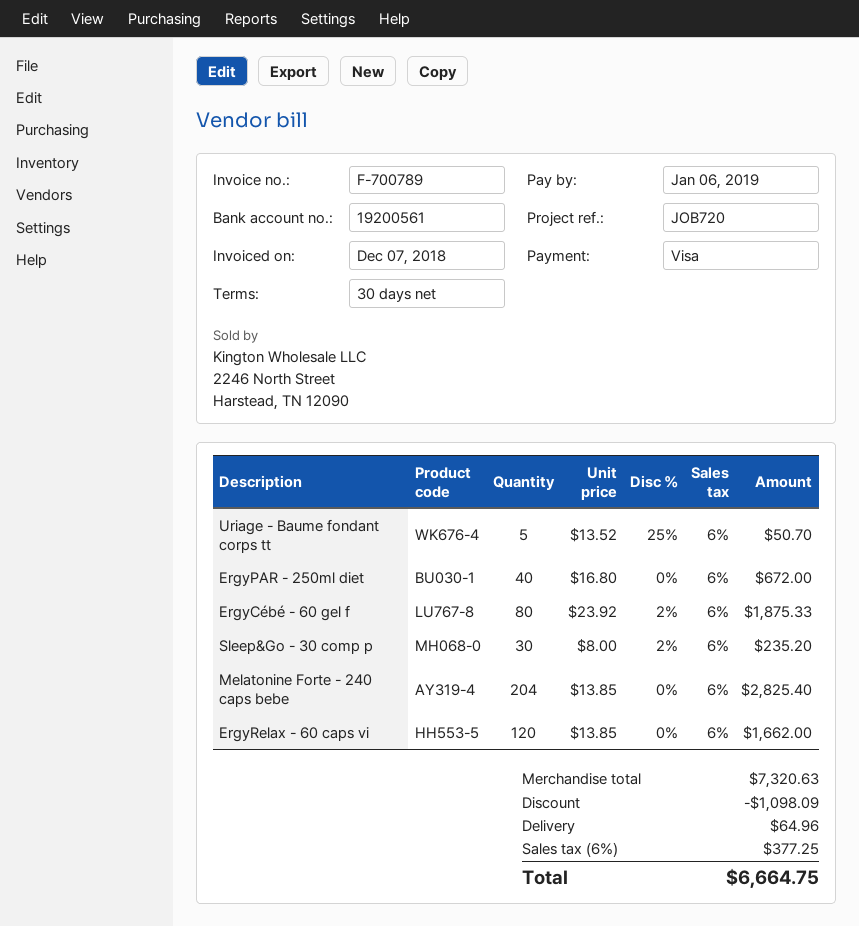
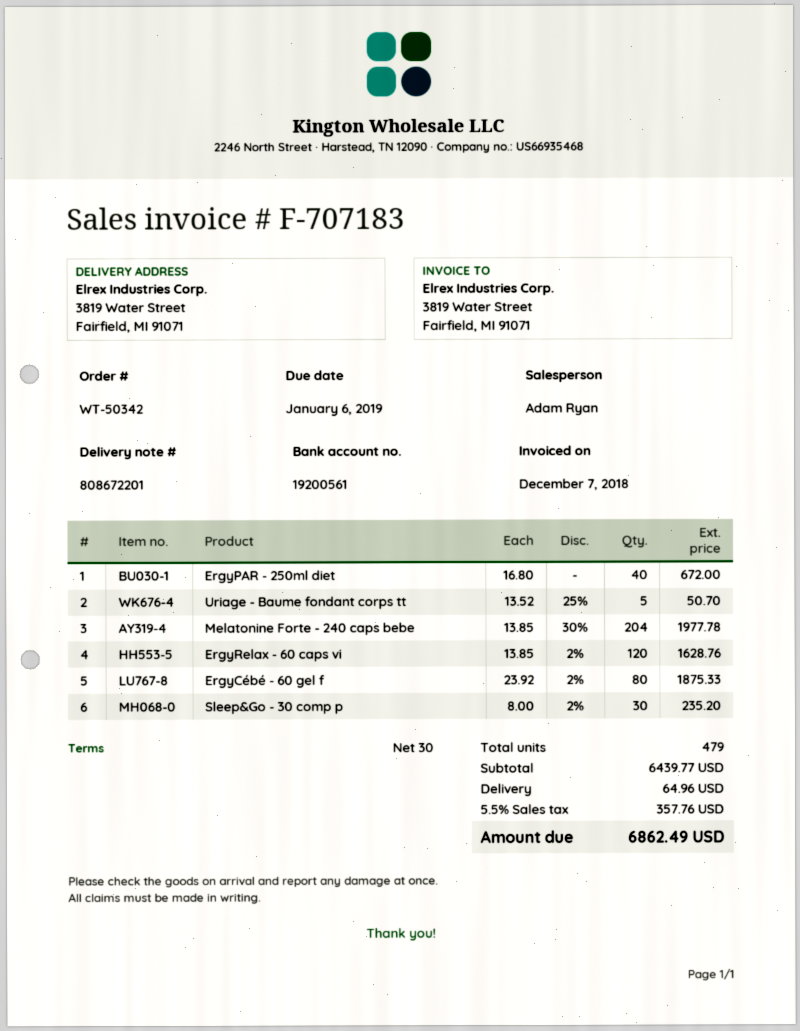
invoice number: F-700789 -> F-707183
Melatonine Forte - 240 caps bebe: 204 x 13.85 = 2825.40 -> 204 x 13.85 - 30% = 1977.78
ErgyRelax - 60 caps vi: 120 x 13.85 = 1662.00 -> 120 x 13.85 - 2% = 1628.76
subtotal: 7320.63 -> 6439.77
discount: 1098.09 -> none
tax: 6% = 377.25 -> 5.5% = 357.76
total: 6664.75 -> 6862.49

